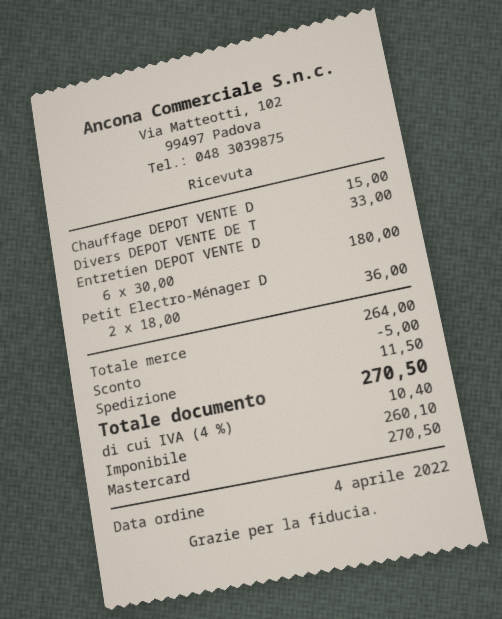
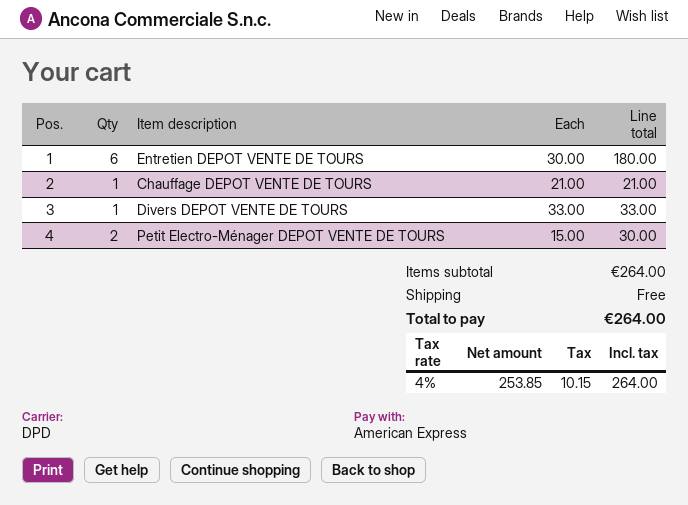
payment method: Mastercard -> American Express
Chauffage DEPOT VENTE D: 1 x 15.00 = 15.00 -> 1 x 21.00 = 21.00
Petit Electro-Ménager D: 2 x 18.00 = 36.00 -> 2 x 15.00 = 30.00
discount: 5.00 -> none
shipping: 11.50 -> 0.00
net: 260.10 -> 253.85
tax: 4% = 10.40 -> 4% = 10.15
total: 270.50 -> 264.00

